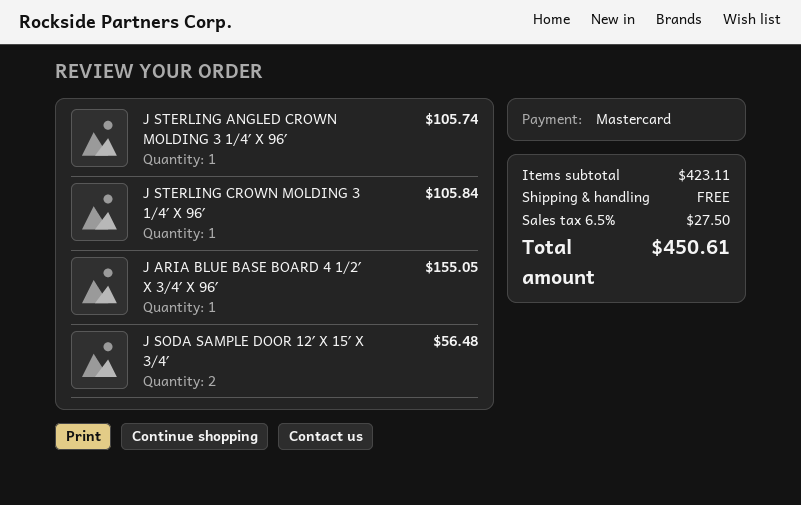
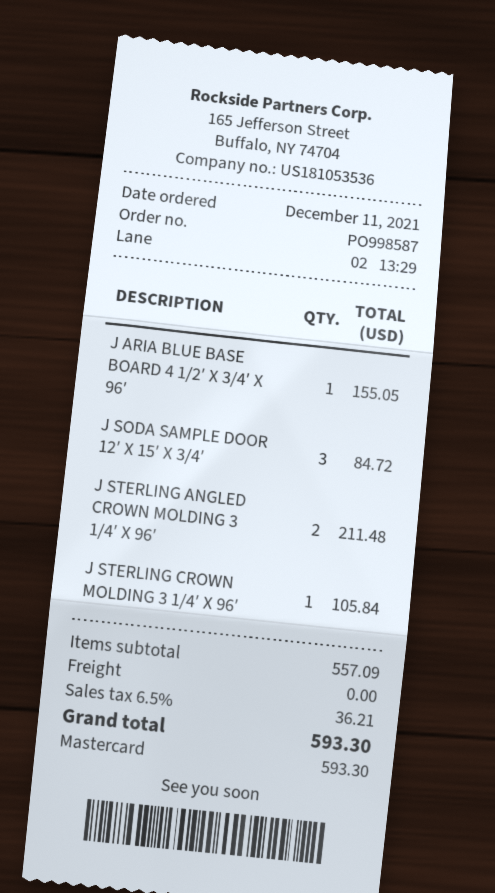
J STERLING ANGLED CROWN MOLDING 3 1/4′ X 96′: 1 for 105.74 -> 2 for 211.48
J SODA SAMPLE DOOR 12′ X 15′ X 3/4′: 2 for 56.48 -> 3 for 84.72
subtotal: 423.11 -> 557.09
tax: 6.5% = 27.50 -> 6.5% = 36.21
total: 450.61 -> 593.30

